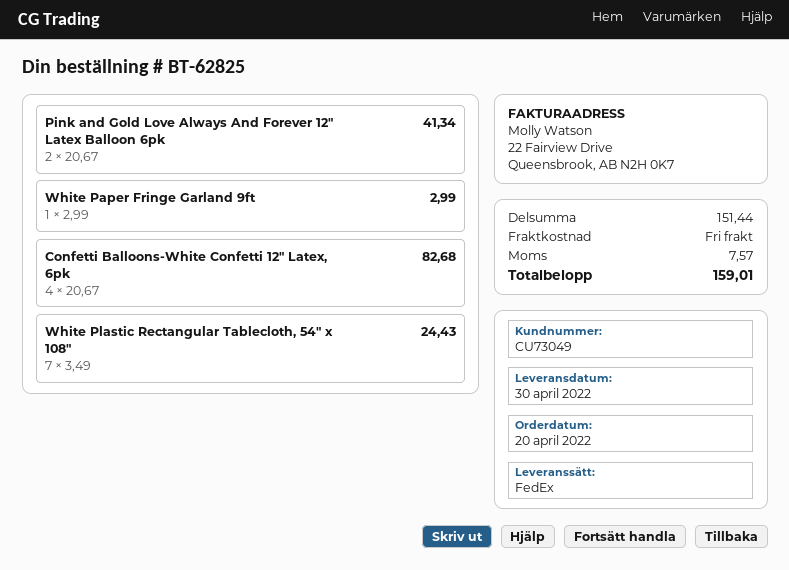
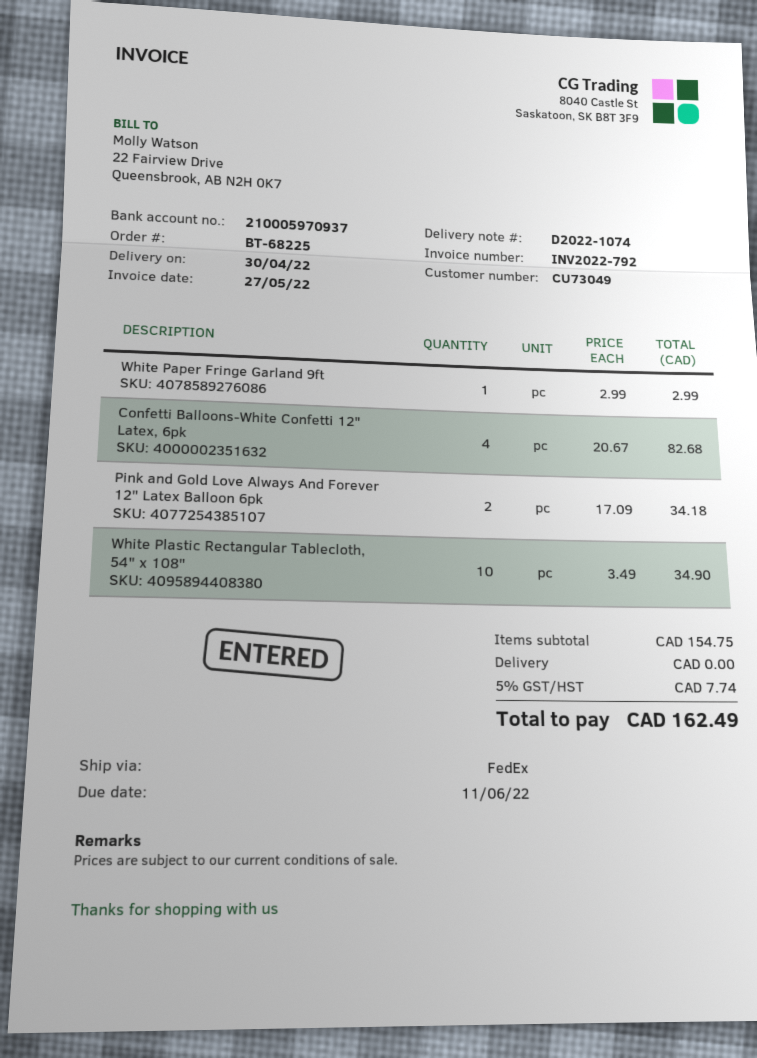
order number: BT-62825 -> BT-68225
Pink and Gold Love Always And Forever 12" Latex Balloon 6pk: 2 x 20.67 = 41.34 -> 2 x 17.09 = 34.18
White Plastic Rectangular Tablecloth, 54" x 108": 7 x 3.49 = 24.43 -> 10 x 3.49 = 34.90
subtotal: 151.44 -> 154.75
tax: 7.57 -> 7.74
total: 159.01 -> 162.49

